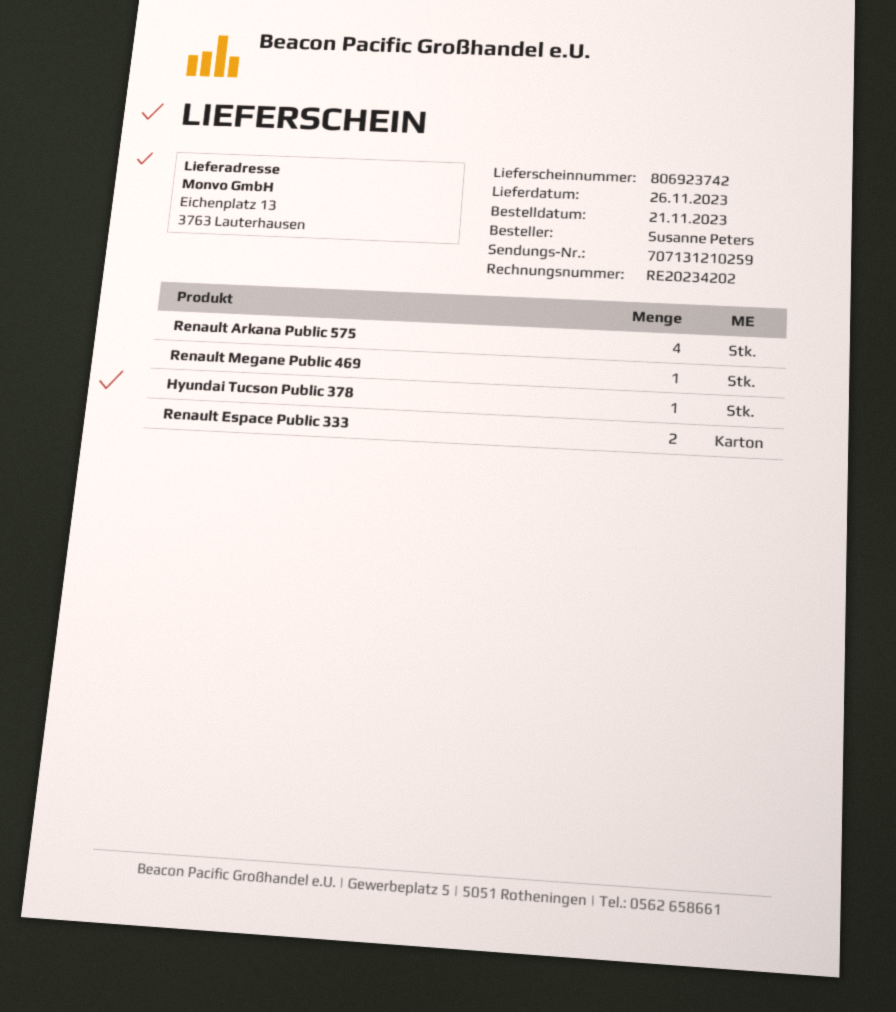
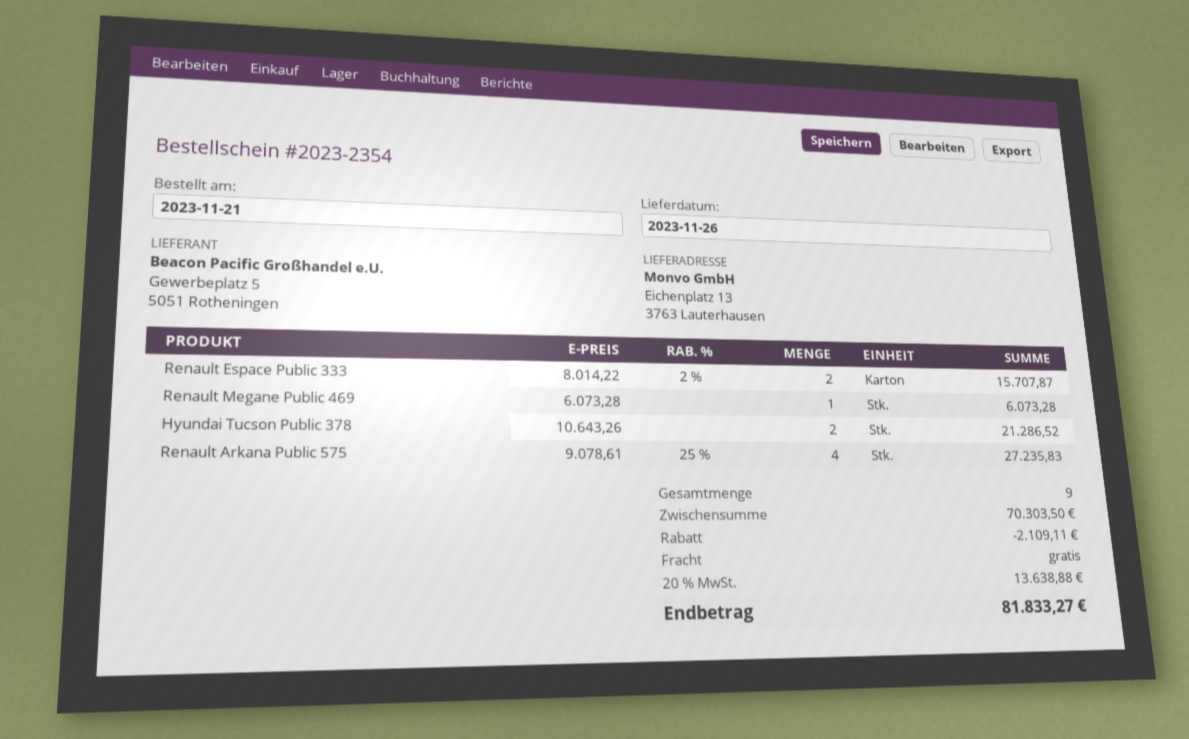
Hyundai Tucson Public 378: 1 -> 2

